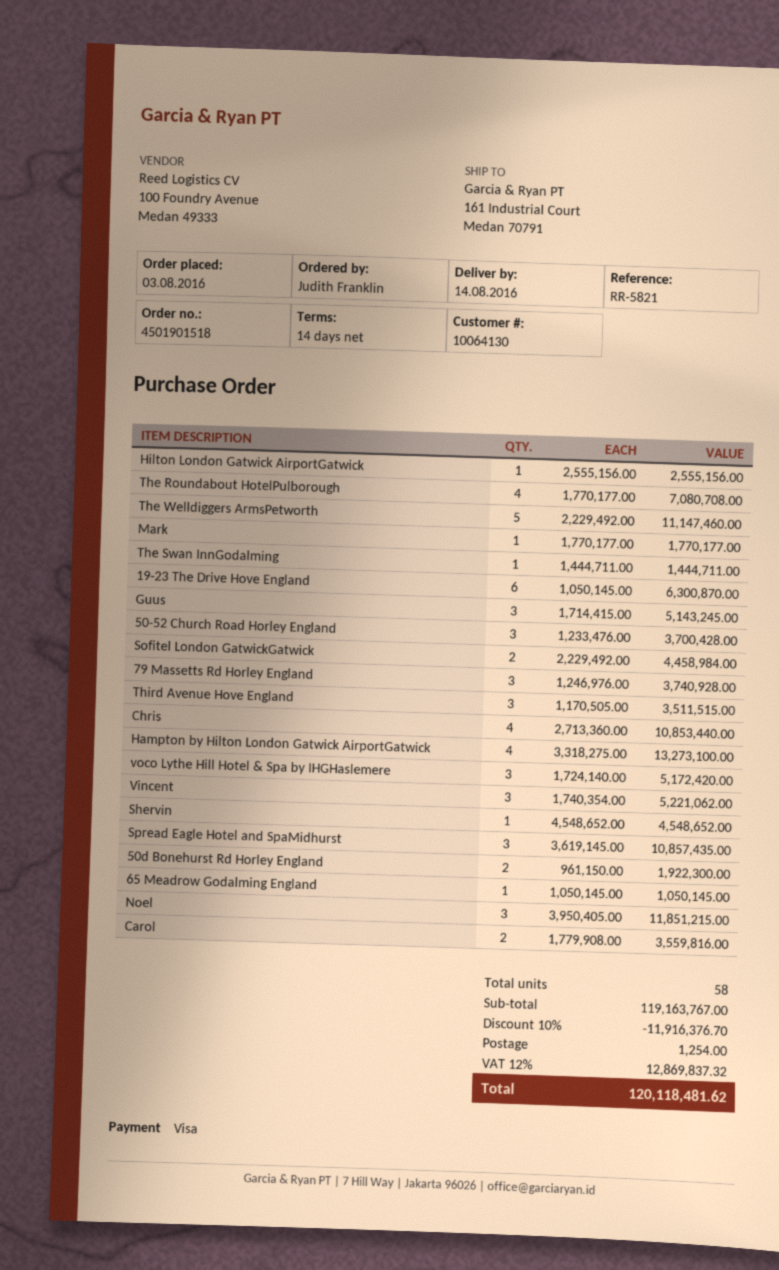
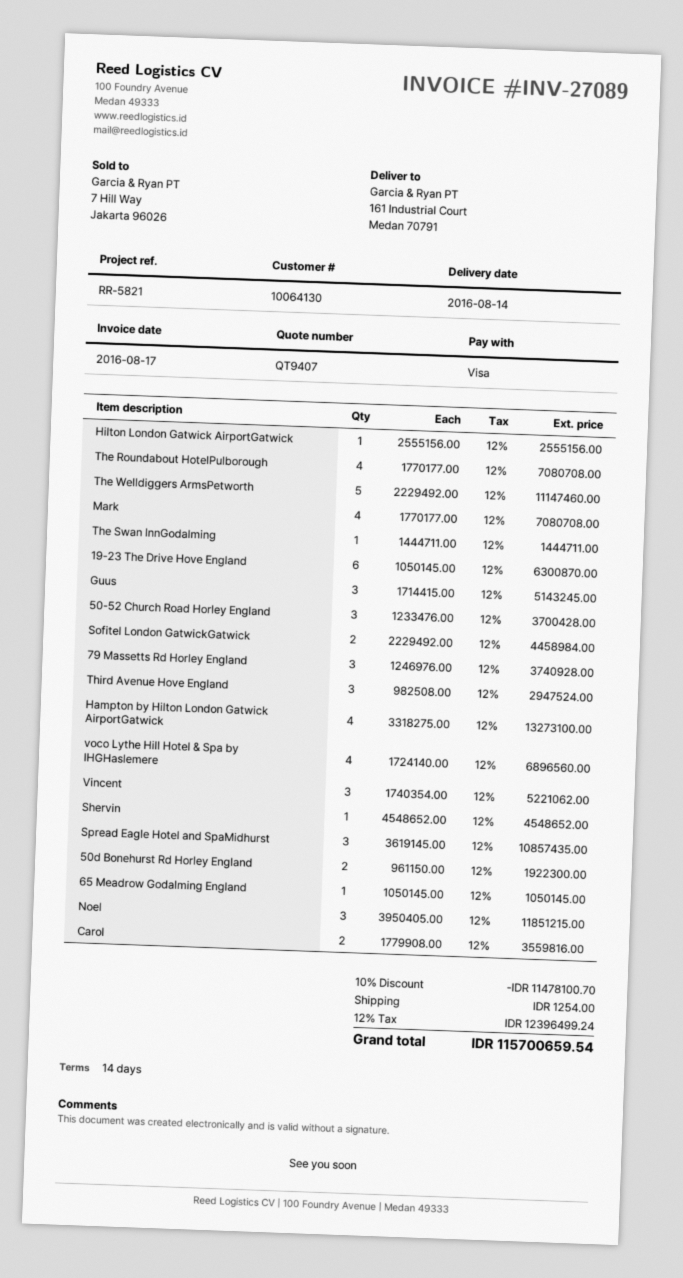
Mark: 1 x 1770177.00 = 1770177.00 -> 4 x 1770177.00 = 7080708.00
Third Avenue Hove England: 3 x 1170505.00 = 3511515.00 -> 3 x 982508.00 = 2947524.00
Chris: 4 x 2713360.00 = 10853440.00 -> none
voco Lythe Hill Hotel & Spa by IHGHaslemere: 3 x 1724140.00 = 5172420.00 -> 4 x 1724140.00 = 6896560.00
discount: 10% = 11916376.70 -> 10% = 11478100.70
tax: 12% = 12869837.32 -> 12% = 12396499.24
total: 120118481.62 -> 115700659.54

